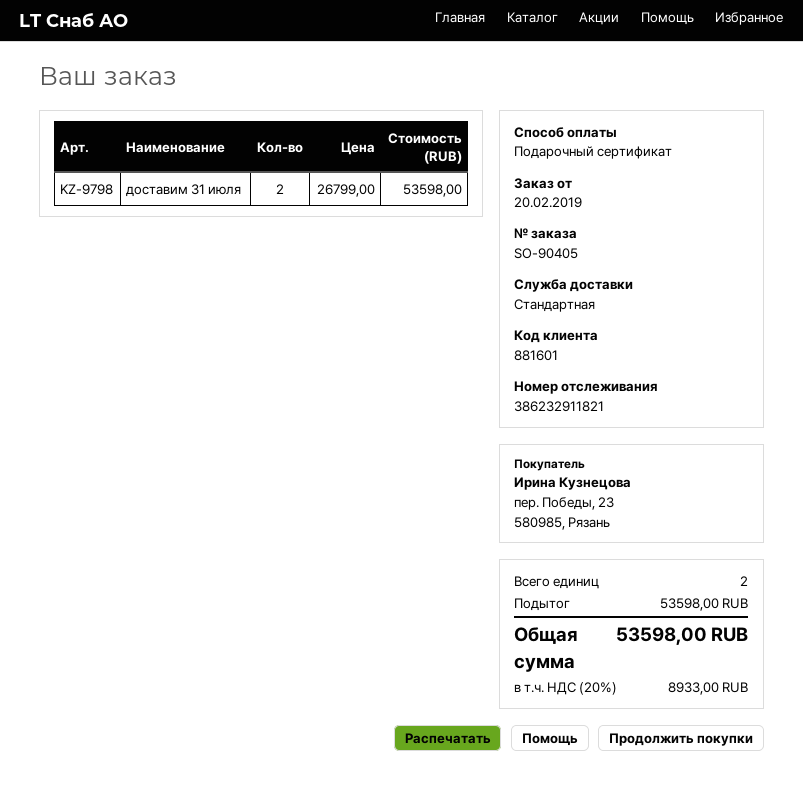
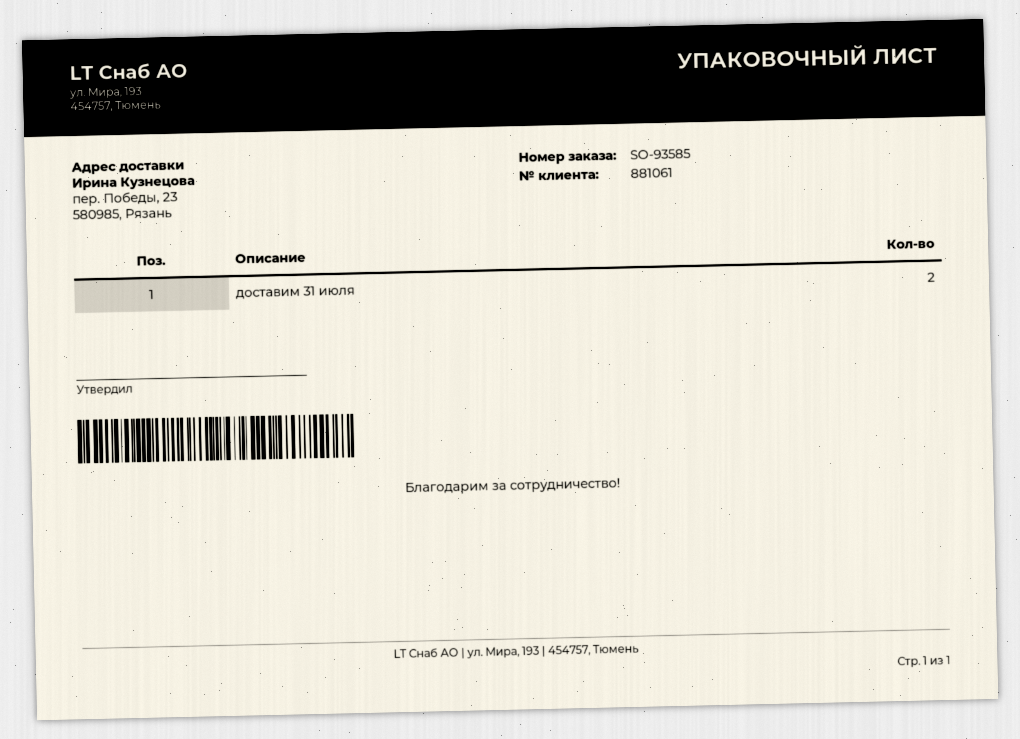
order number: SO-90405 -> SO-93585
customer number: 881601 -> 881061

